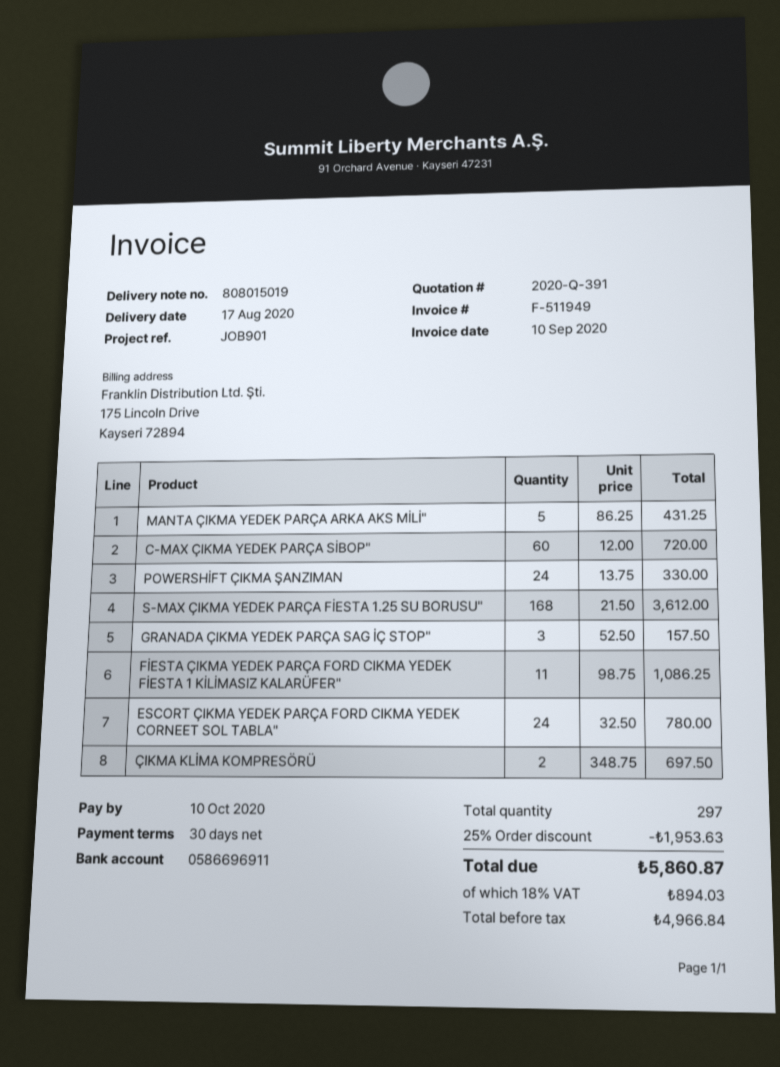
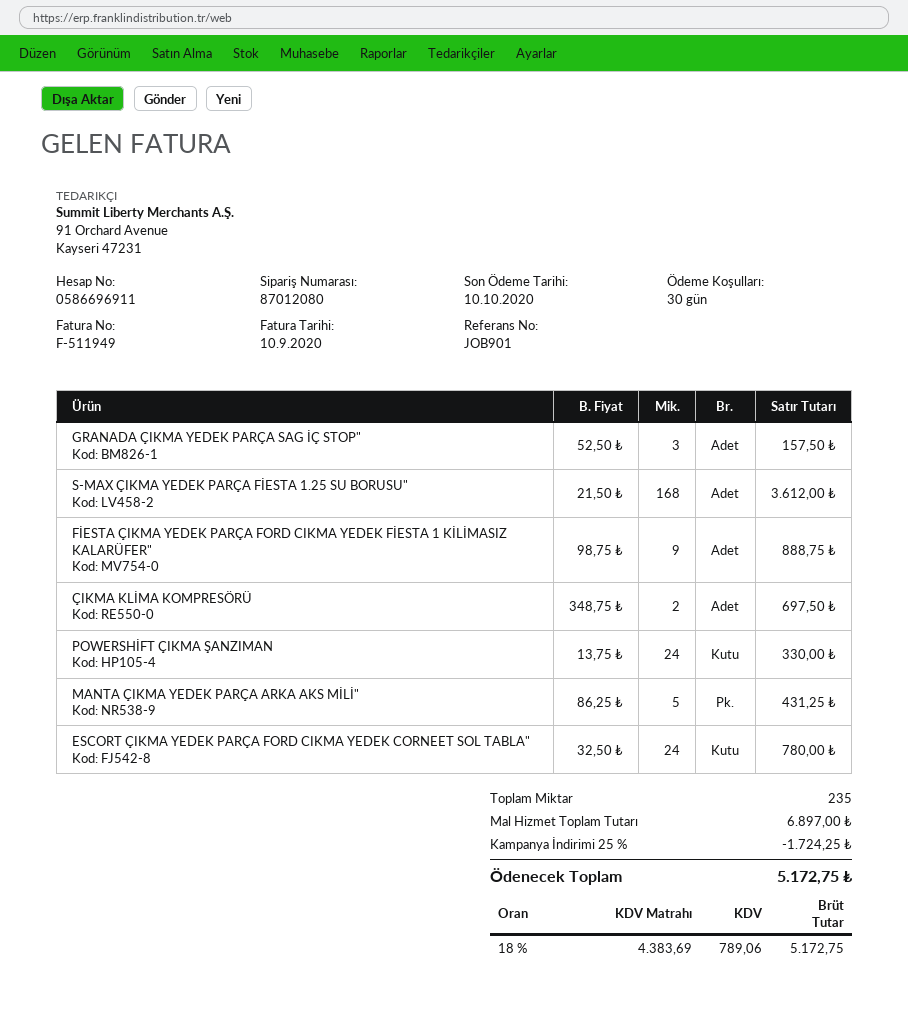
C-MAX ÇIKMA YEDEK PARÇA SİBOP": 60 x 12.00 = 720.00 -> none
FİESTA ÇIKMA YEDEK PARÇA FORD CIKMA YEDEK FİESTA 1 KİLİMASIZ KALARÜFER": 11 x 98.75 = 1086.25 -> 9 x 98.75 = 888.75
total quantity: 297 -> 235
discount: 25% = 1953.63 -> 25% = 1724.25
net: 4966.84 -> 4383.69
tax: 18% = 894.03 -> 18% = 789.06
total: 5860.87 -> 5172.75

